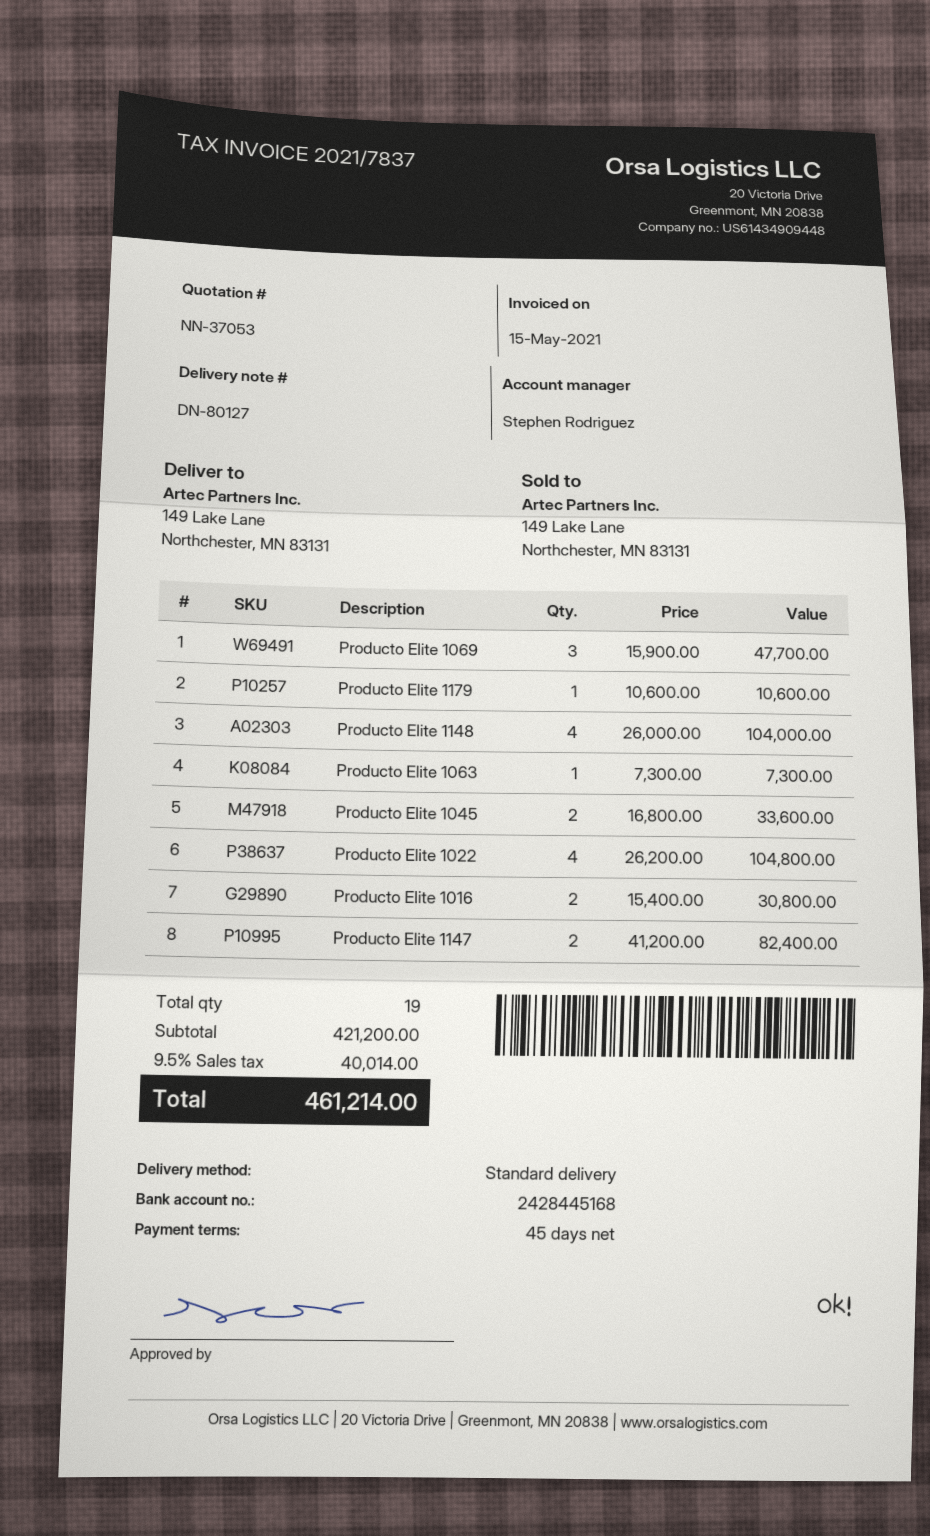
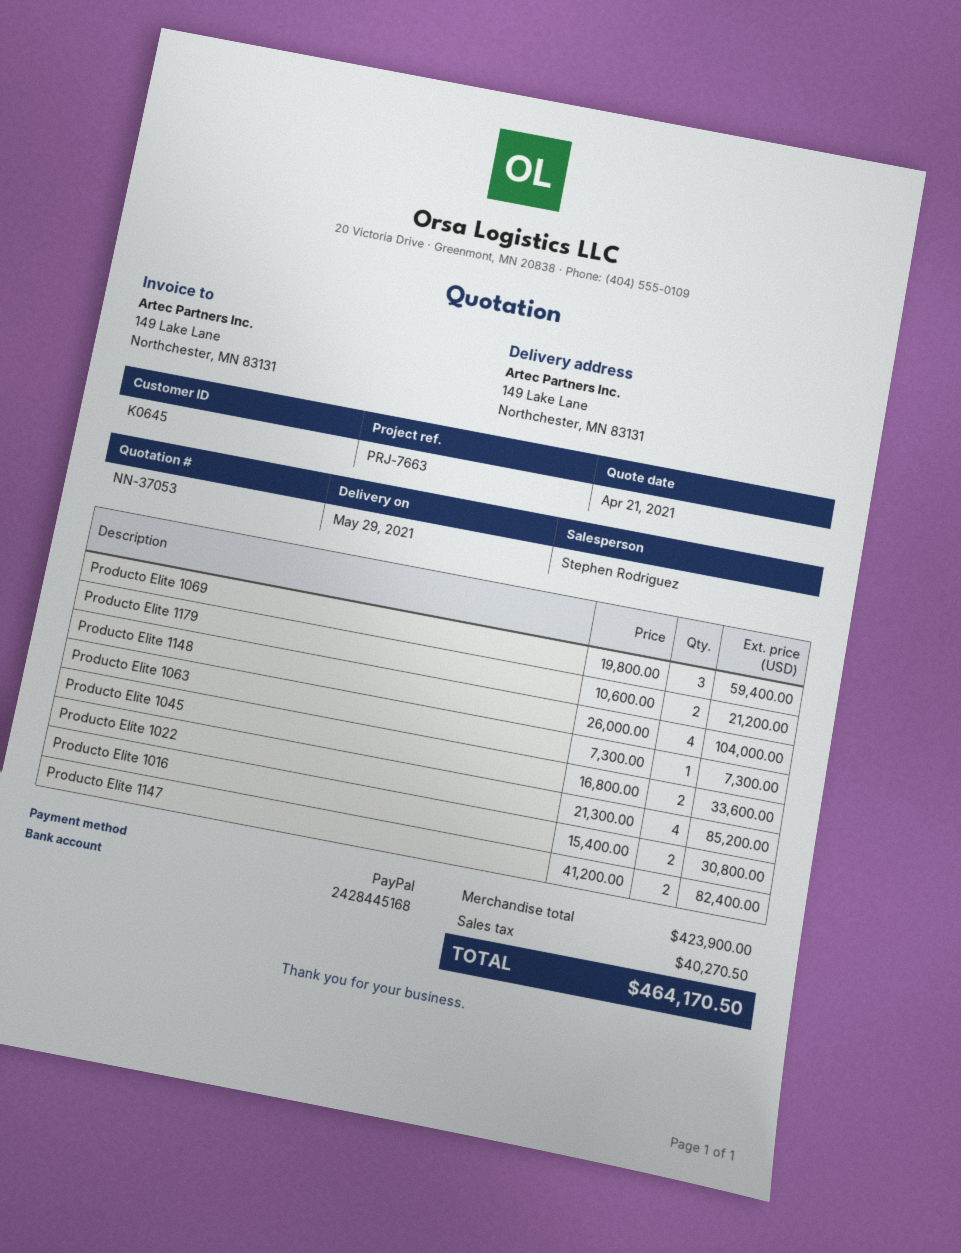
Producto Elite 1069: 3 x 15900.00 = 47700.00 -> 3 x 19800.00 = 59400.00
Producto Elite 1179: 1 x 10600.00 = 10600.00 -> 2 x 10600.00 = 21200.00
Producto Elite 1022: 4 x 26200.00 = 104800.00 -> 4 x 21300.00 = 85200.00
subtotal: 421200.00 -> 423900.00
tax: 40014.00 -> 40270.50
total: 461214.00 -> 464170.50

